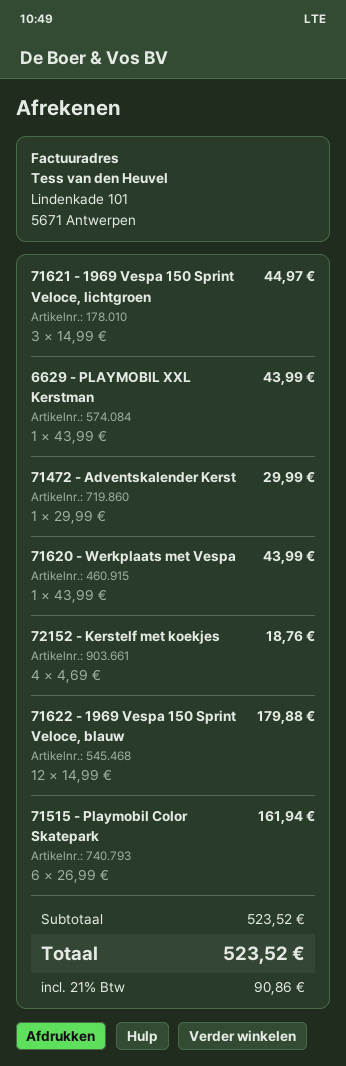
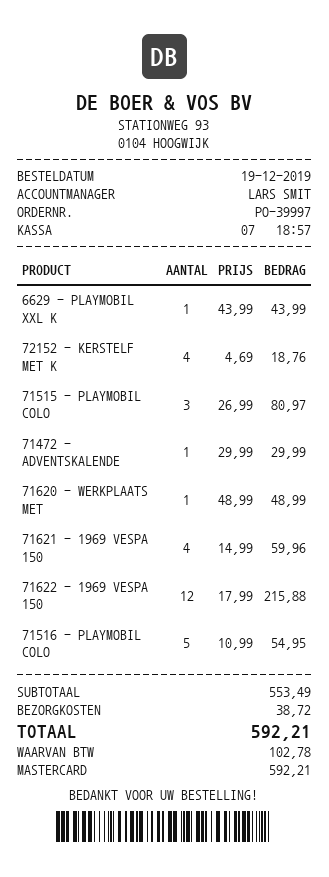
71621 - 1969 Vespa 150 Sprint Veloce, lichtgroen: 3 x 14.99 = 44.97 -> 4 x 14.99 = 59.96
71620 - Werkplaats met Vespa: 1 x 43.99 = 43.99 -> 1 x 48.99 = 48.99
71622 - 1969 Vespa 150 Sprint Veloce, blauw: 12 x 14.99 = 179.88 -> 12 x 17.99 = 215.88
71515 - Playmobil Color Skatepark: 6 x 26.99 = 161.94 -> 3 x 26.99 = 80.97
71516 - PLAYMOBIL COLO: none -> 5 x 10.99 = 54.95
subtotal: 523.52 -> 553.49
shipping: none -> 38.72
tax: 90.86 -> 102.78
total: 523.52 -> 592.21

